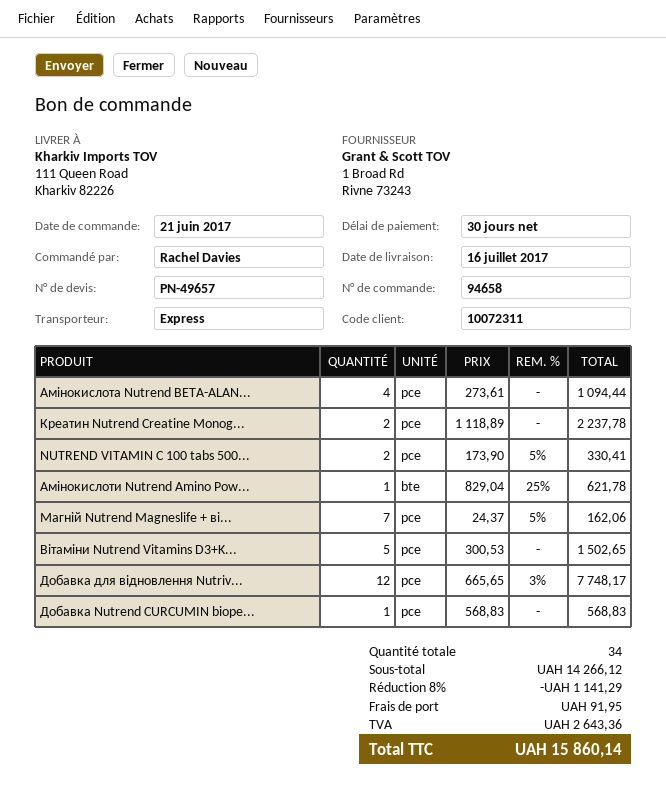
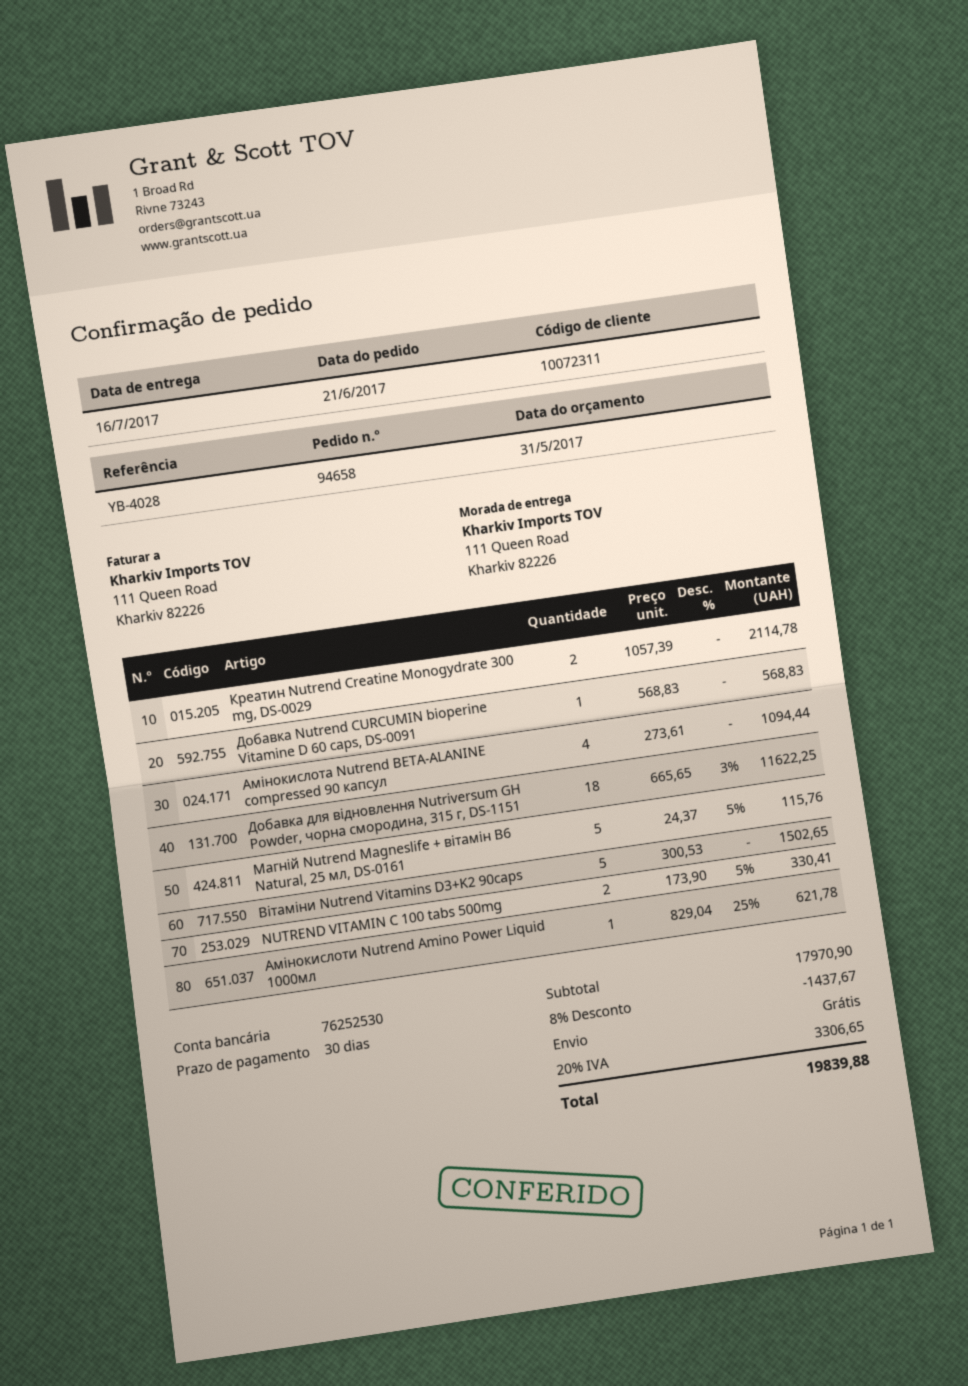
Креатин Nutrend Creatine Monog...: 2 x 1118.89 = 2237.78 -> 2 x 1057.39 = 2114.78
Магній Nutrend Magneslife + ві...: 7 x 24.37 - 5% = 162.06 -> 5 x 24.37 - 5% = 115.76
Добавка для відновлення Nutriv...: 12 x 665.65 - 3% = 7748.17 -> 18 x 665.65 - 3% = 11622.25
subtotal: 14266.12 -> 17970.90
discount: 8% = 1141.29 -> 8% = 1437.67
shipping: 91.95 -> 0.00
tax: 2643.36 -> 3306.65
total: 15860.14 -> 19839.88

